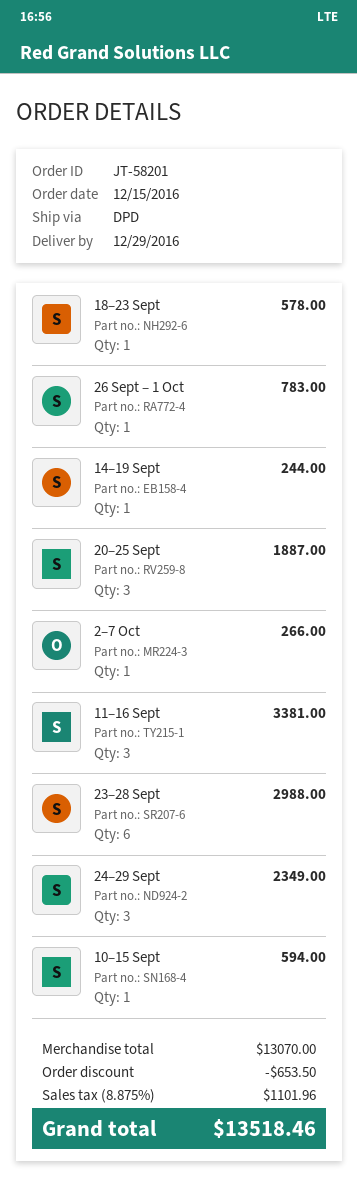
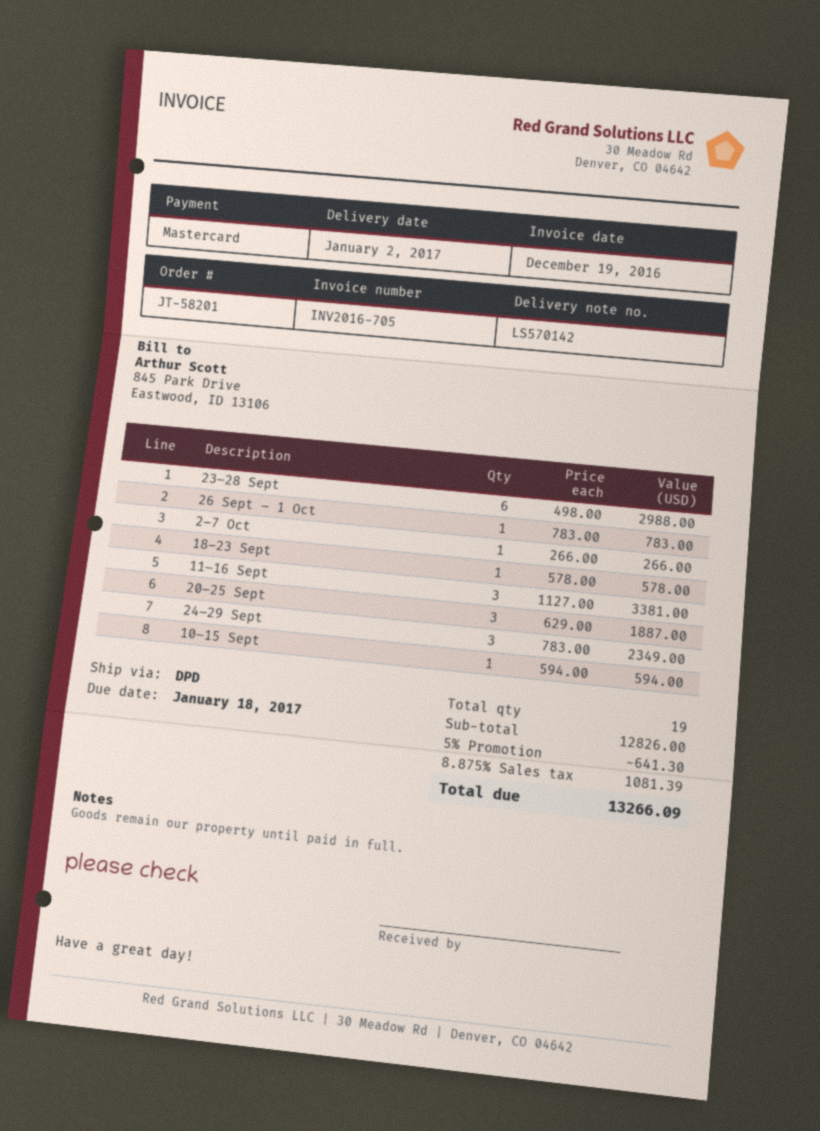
delivery date: 2016-12-29 -> 2017-01-02
14–19 Sept: 1 for 244.00 -> none
subtotal: 13070.00 -> 12826.00
discount: 653.50 -> 641.30
tax: 8.875% = 1101.96 -> 8.875% = 1081.39
total: 13518.46 -> 13266.09

